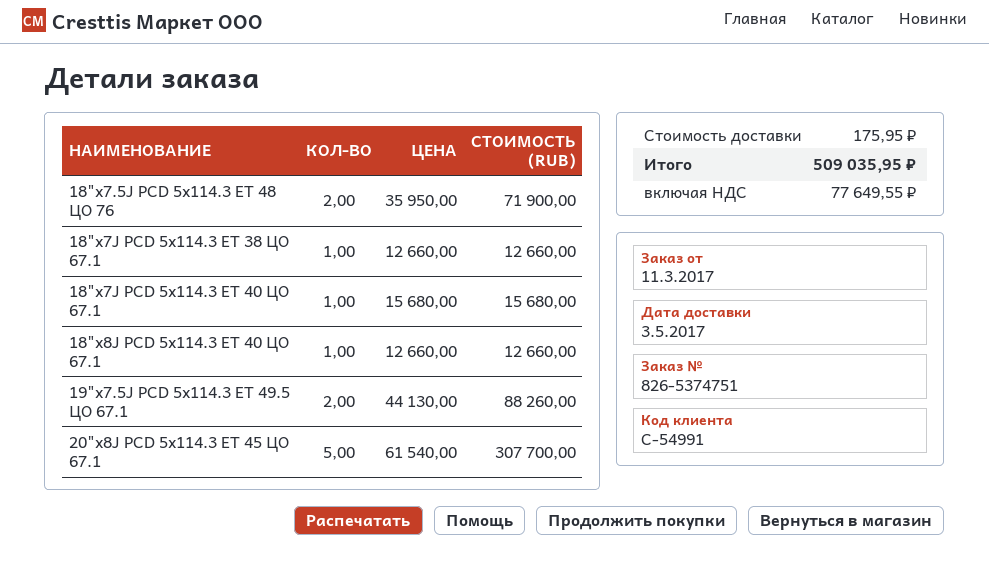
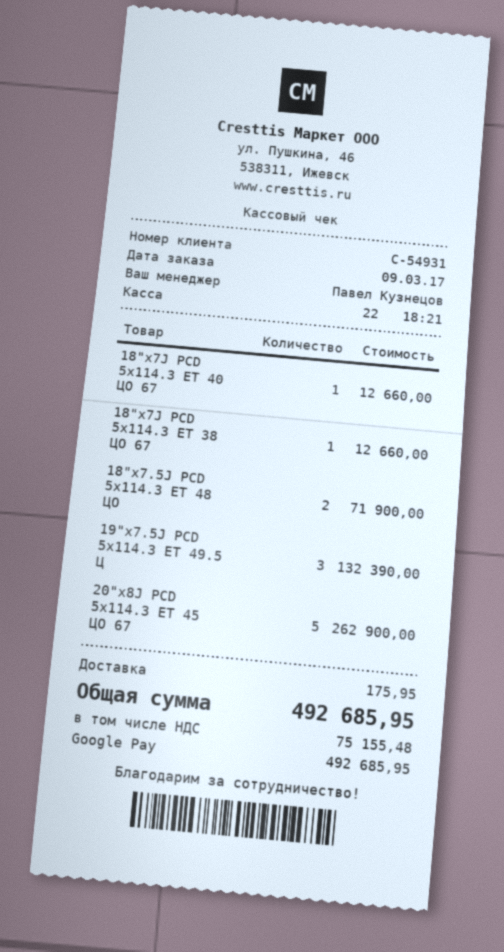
order date: 2017-03-11 -> 2017-03-09
customer number: C-54991 -> C-54931
18"x7J PCD 5x114.3 ЕТ 40 ЦО 67.1: 1 for 15680.00 -> 1 for 12660.00
18"x8J PCD 5x114.3 ЕТ 40 ЦО 67.1: 1 for 12660.00 -> none
19"x7.5J PCD 5x114.3 ЕТ 49.5 ЦО 67.1: 2 for 88260.00 -> 3 for 132390.00
20"x8J PCD 5x114.3 ЕТ 45 ЦО 67.1: 5 for 307700.00 -> 5 for 262900.00
tax: 77649.55 -> 75155.48
total: 509035.95 -> 492685.95

